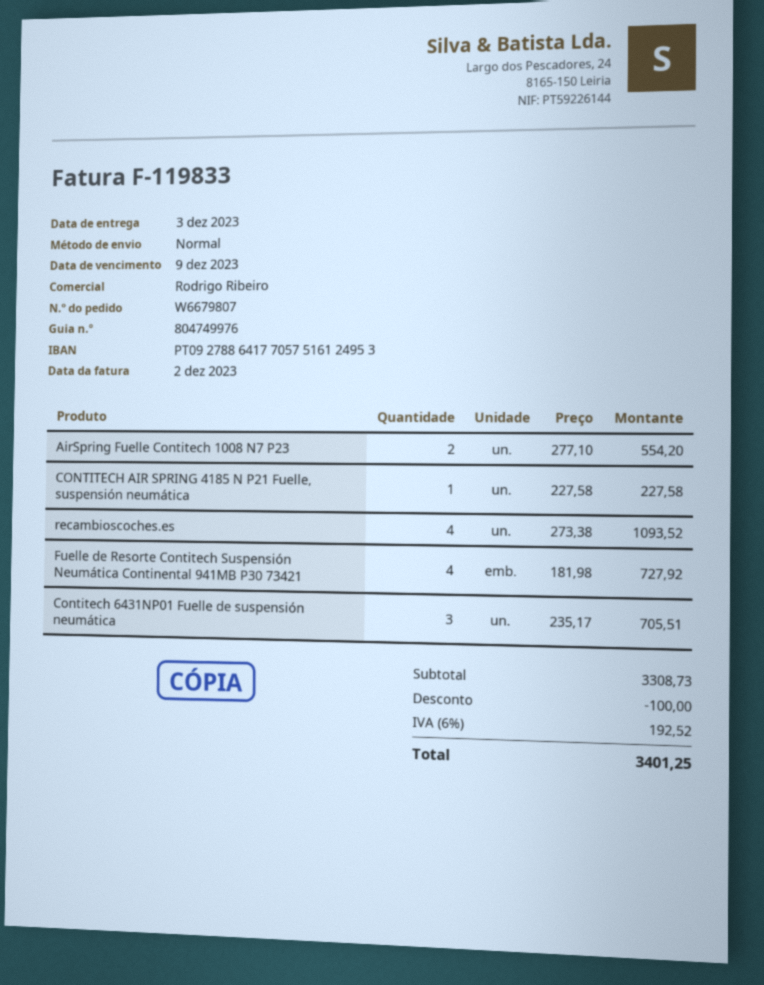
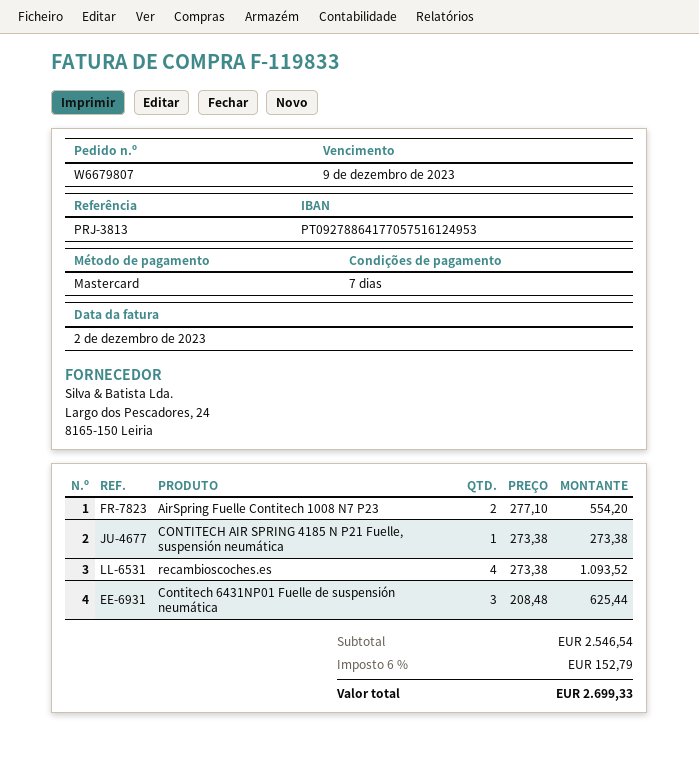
CONTITECH AIR SPRING 4185 N P21 Fuelle, suspensión neumática: 1 x 227.58 = 227.58 -> 1 x 273.38 = 273.38
Fuelle de Resorte Contitech Suspensión Neumática Continental 941MB P30 73421: 4 x 181.98 = 727.92 -> none
Contitech 6431NP01 Fuelle de suspensión neumática: 3 x 235.17 = 705.51 -> 3 x 208.48 = 625.44
subtotal: 3308.73 -> 2546.54
discount: 100.00 -> none
tax: 6% = 192.52 -> 6% = 152.79
total: 3401.25 -> 2699.33

